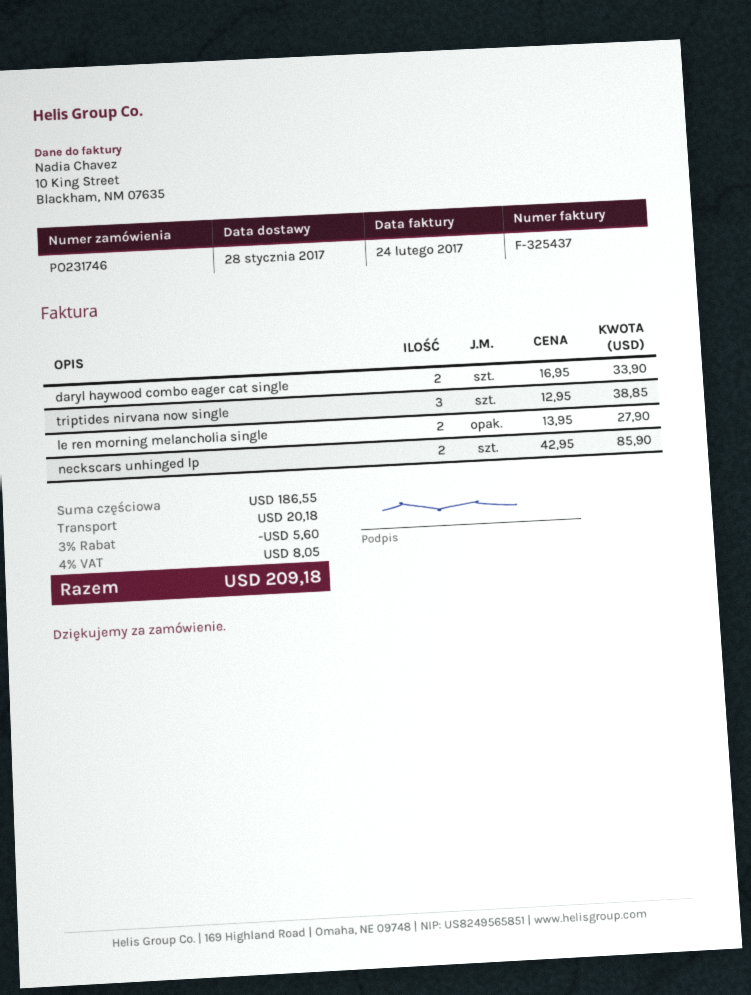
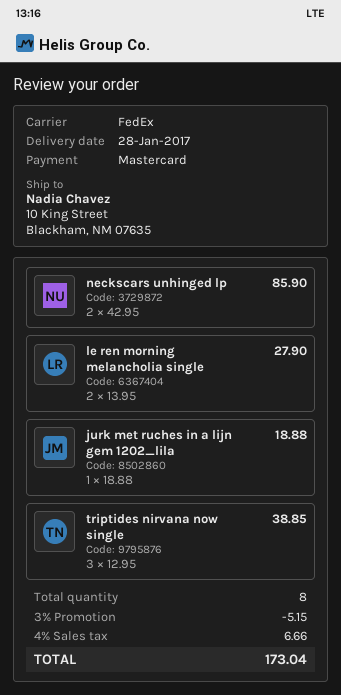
daryl haywood combo eager cat single: 2 x 16.95 = 33.90 -> none
jurk met ruches in a lijn gem 1202_lila: none -> 1 x 18.88 = 18.88
discount: 3% = 5.60 -> 3% = 5.15
shipping: 20.18 -> none
tax: 4% = 8.05 -> 4% = 6.66
total: 209.18 -> 173.04

